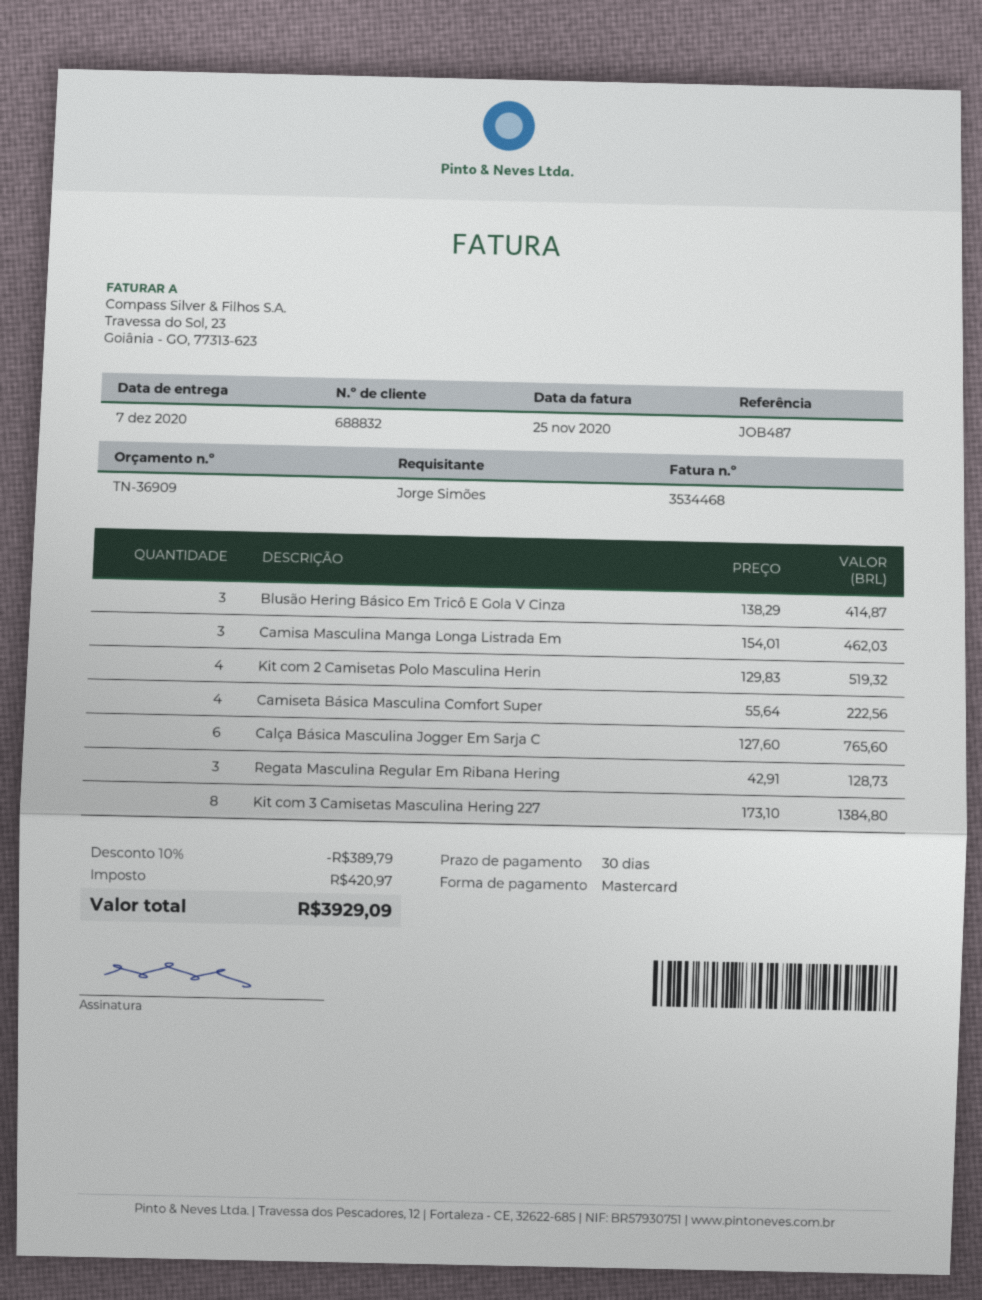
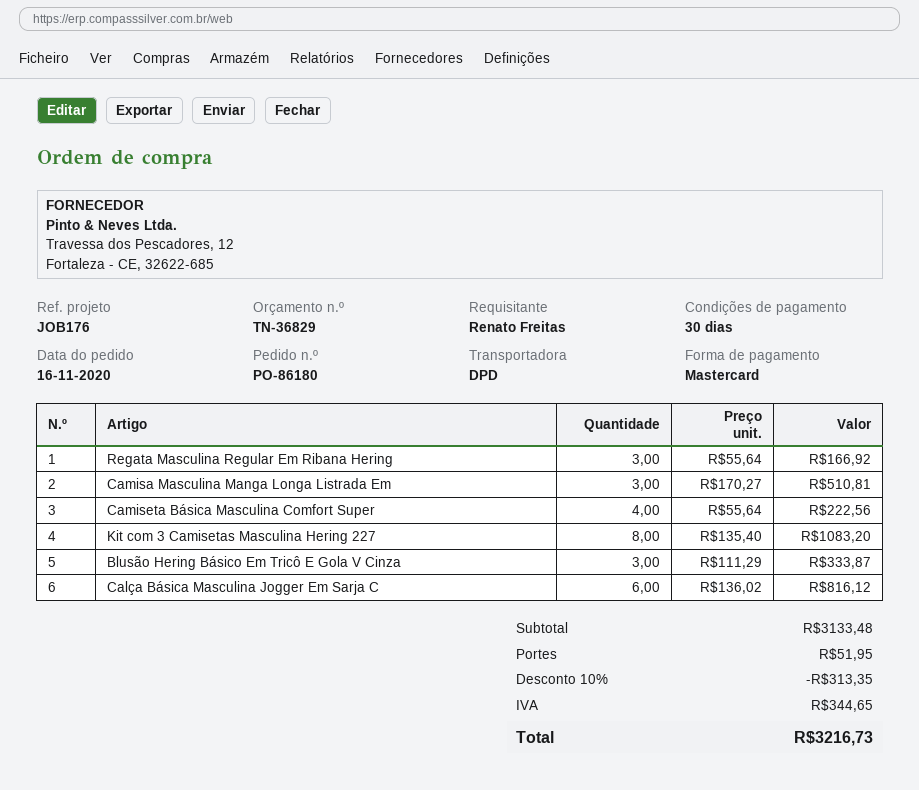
quote number: TN-36909 -> TN-36829
reference: JOB487 -> JOB176
ordered by: Jorge Simões -> Renato Freitas
Blusão Hering Básico Em Tricô E Gola V Cinza: 3 x 138.29 = 414.87 -> 3 x 111.29 = 333.87
Camisa Masculina Manga Longa Listrada Em: 3 x 154.01 = 462.03 -> 3 x 170.27 = 510.81
Kit com 2 Camisetas Polo Masculina Herin: 4 x 129.83 = 519.32 -> none
Calça Básica Masculina Jogger Em Sarja C: 6 x 127.60 = 765.60 -> 6 x 136.02 = 816.12
Regata Masculina Regular Em Ribana Hering: 3 x 42.91 = 128.73 -> 3 x 55.64 = 166.92
Kit com 3 Camisetas Masculina Hering 227: 8 x 173.10 = 1384.80 -> 8 x 135.40 = 1083.20
discount: 10% = 389.79 -> 10% = 313.35
shipping: none -> 51.95
tax: 420.97 -> 344.65
total: 3929.09 -> 3216.73

